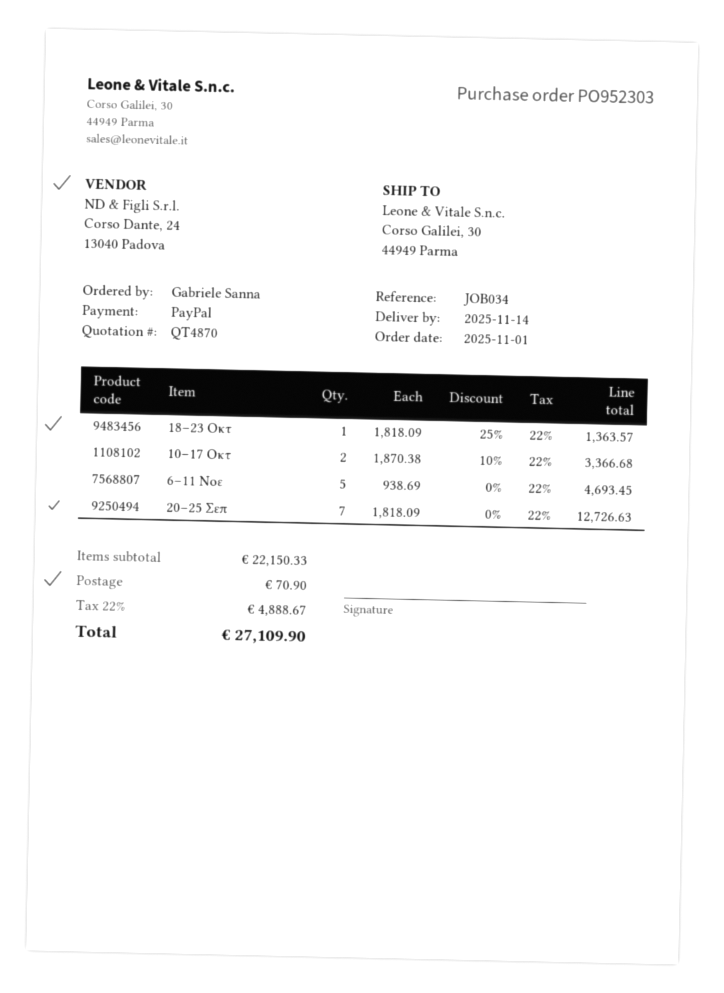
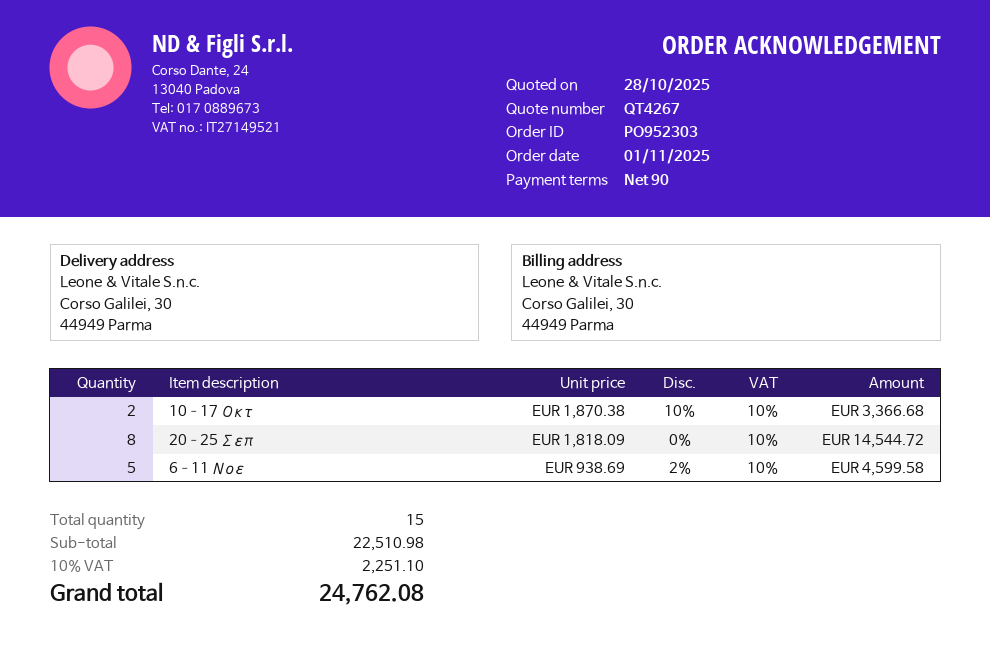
quote number: QT4870 -> QT4267
18–23 Οκτ: 1 x 1818.09 - 25% = 1363.57 -> none
6–11 Νοε: 5 x 938.69 = 4693.45 -> 5 x 938.69 - 2% = 4599.58
20–25 Σεπ: 7 x 1818.09 = 12726.63 -> 8 x 1818.09 = 14544.72
subtotal: 22150.33 -> 22510.98
shipping: 70.90 -> none
tax: 22% = 4888.67 -> 10% = 2251.10
total: 27109.90 -> 24762.08

